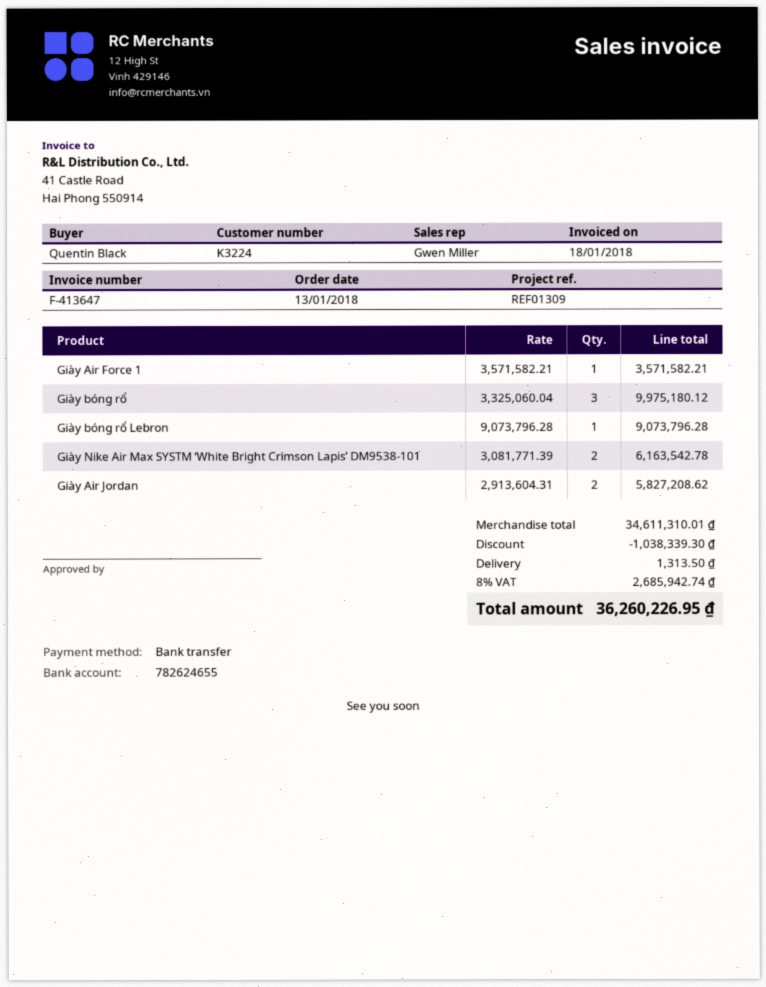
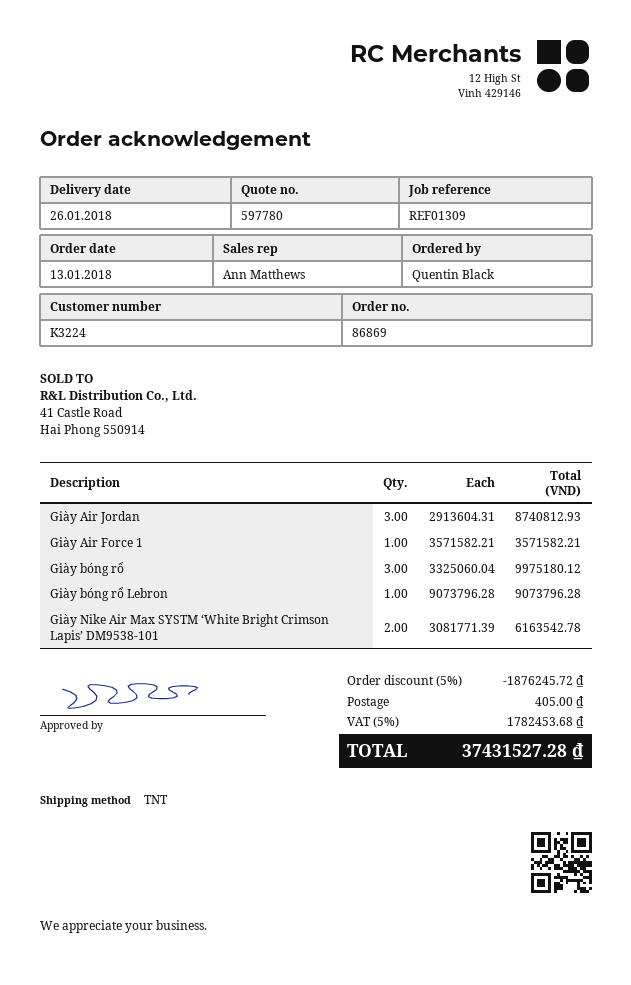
sales rep: Gwen Miller -> Ann Matthews
Giày Air Jordan: 2 x 2913604.31 = 5827208.62 -> 3 x 2913604.31 = 8740812.93
discount: 1038339.30 -> 1876245.72
shipping: 1313.50 -> 405.00
tax: 8% = 2685942.74 -> 5% = 1782453.68
total: 36260226.95 -> 37431527.28

